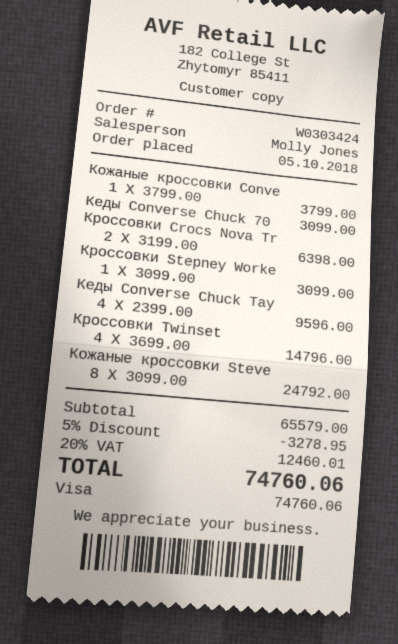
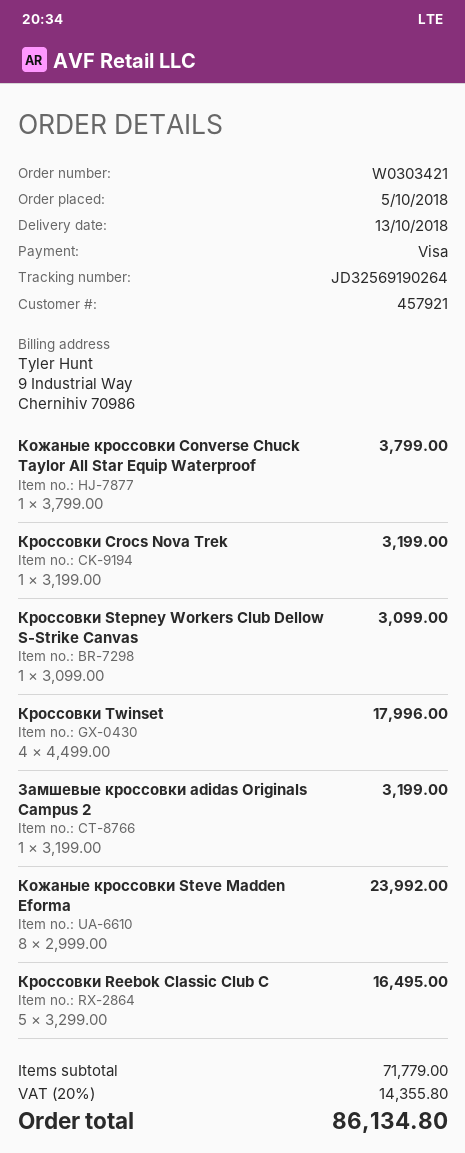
order number: W0303424 -> W0303421
Кеды Converse Chuck 70: 1 x 3099.00 = 3099.00 -> none
Кроссовки Crocs Nova Tr: 2 x 3199.00 = 6398.00 -> 1 x 3199.00 = 3199.00
Кеды Converse Chuck Tay: 4 x 2399.00 = 9596.00 -> none
Кроссовки Twinset: 4 x 3699.00 = 14796.00 -> 4 x 4499.00 = 17996.00
Кожаные кроссовки Steve: 8 x 3099.00 = 24792.00 -> 8 x 2999.00 = 23992.00
Замшевые кроссовки adidas Originals Campus 2: none -> 1 x 3199.00 = 3199.00
Кроссовки Reebok Classic Club C: none -> 5 x 3299.00 = 16495.00
subtotal: 65579.00 -> 71779.00
discount: 5% = 3278.95 -> none
tax: 20% = 12460.01 -> 20% = 14355.80
total: 74760.06 -> 86134.80

